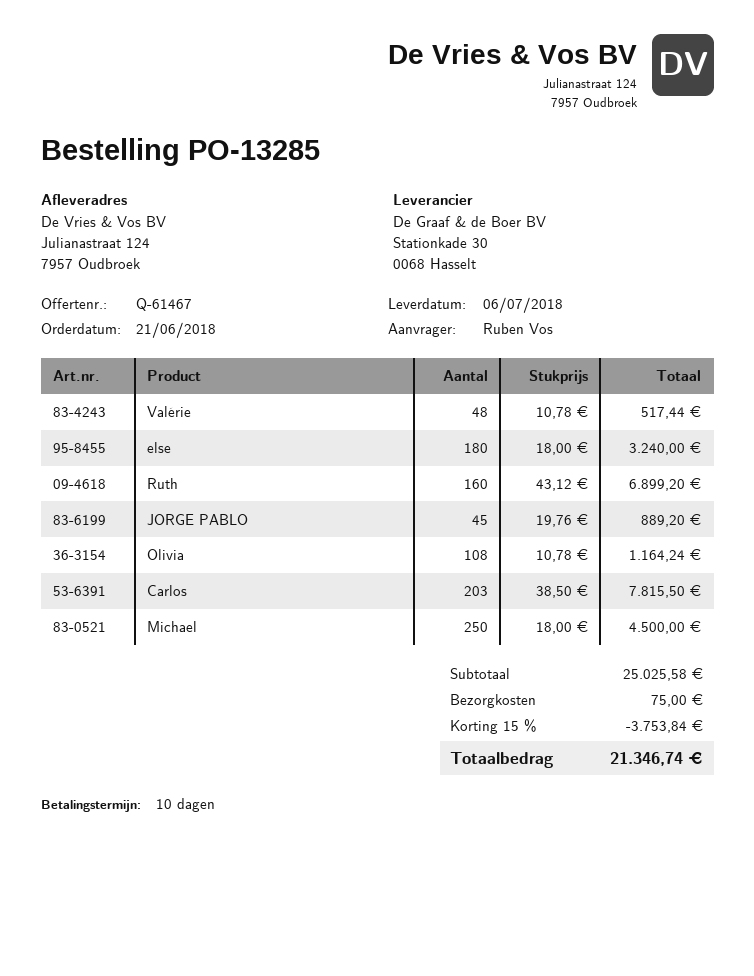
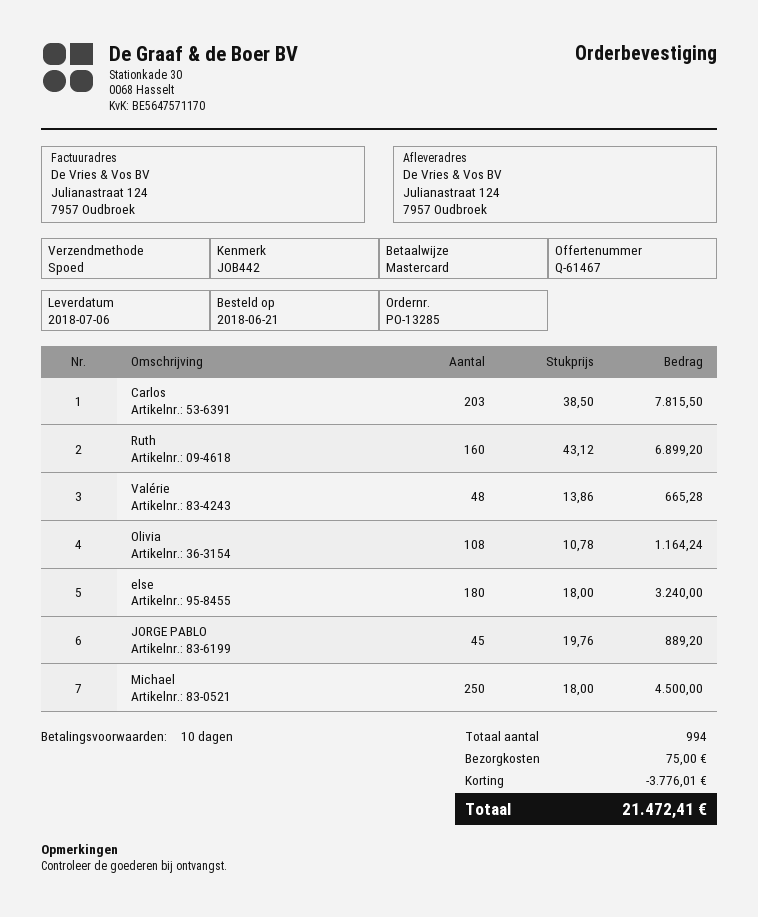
Valérie: 48 x 10.78 = 517.44 -> 48 x 13.86 = 665.28
discount: 3753.84 -> 3776.01
total: 21346.74 -> 21472.41

